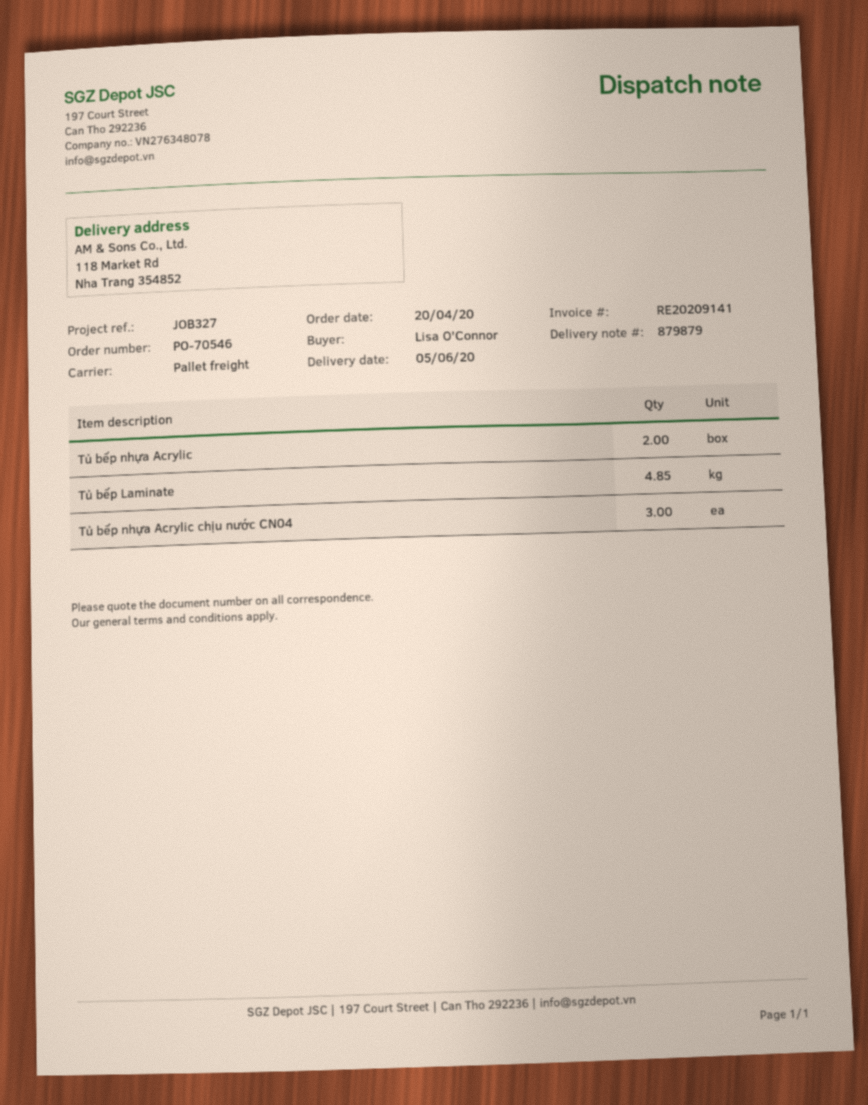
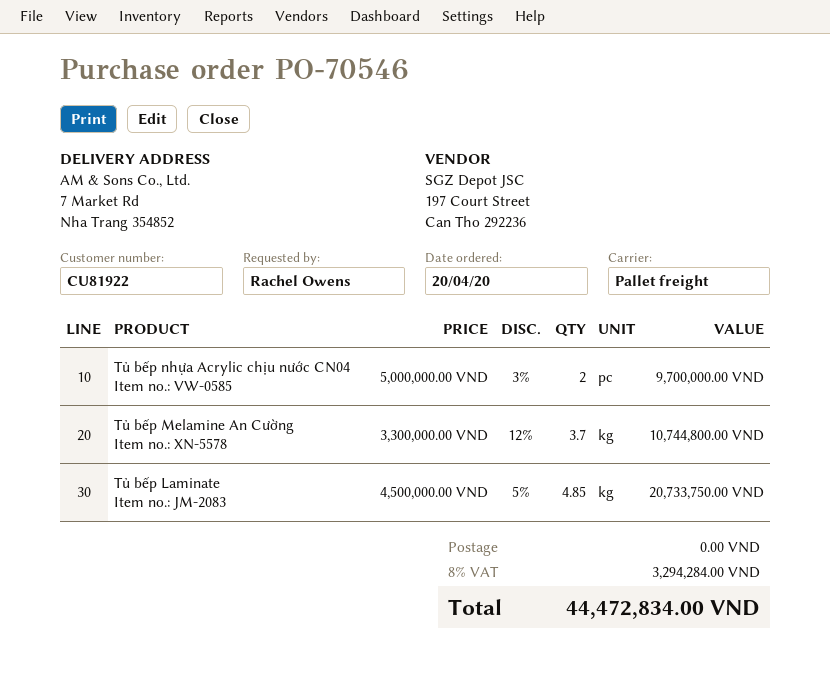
ordered by: Lisa O'Connor -> Rachel Owens
ship to: 118 Market Rd, Nha Trang 354852 -> 7 Market Rd, Nha Trang 354852
Tủ bếp nhựa Acrylic: 2 -> none
Tủ bếp nhựa Acrylic chịu nước CN04: 3 -> 2
Tủ bếp Melamine An Cường: none -> 3.7

